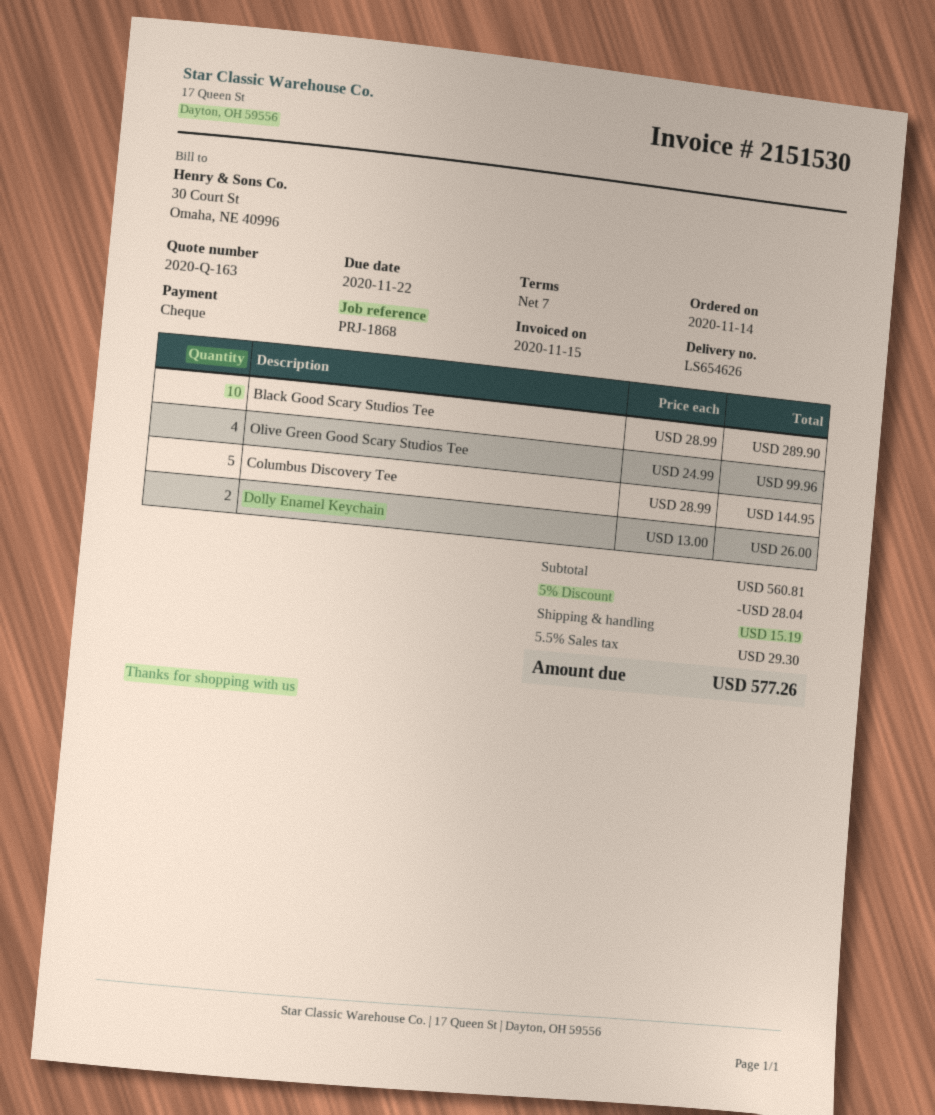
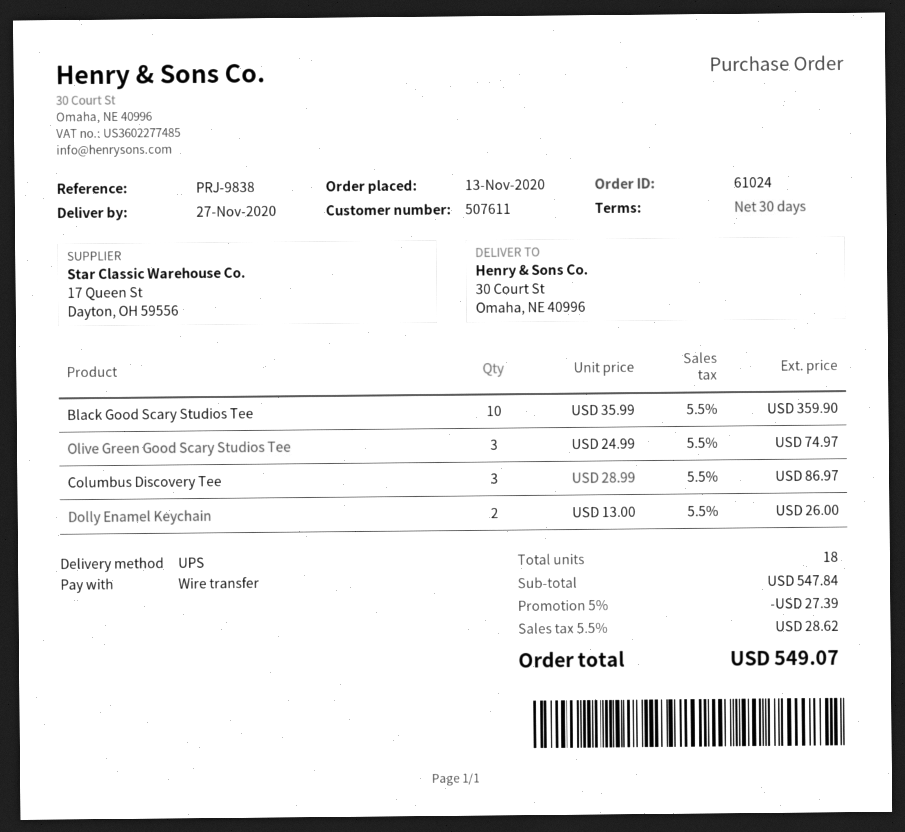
order date: 2020-11-14 -> 2020-11-13
payment terms: 7 days -> 30 days
reference: PRJ-1868 -> PRJ-9838
payment method: cheque -> bank transfer
Black Good Scary Studios Tee: 10 x 28.99 = 289.90 -> 10 x 35.99 = 359.90
Olive Green Good Scary Studios Tee: 4 x 24.99 = 99.96 -> 3 x 24.99 = 74.97
Columbus Discovery Tee: 5 x 28.99 = 144.95 -> 3 x 28.99 = 86.97
subtotal: 560.81 -> 547.84
discount: 5% = 28.04 -> 5% = 27.39
shipping: 15.19 -> none
tax: 5.5% = 29.30 -> 5.5% = 28.62
total: 577.26 -> 549.07

